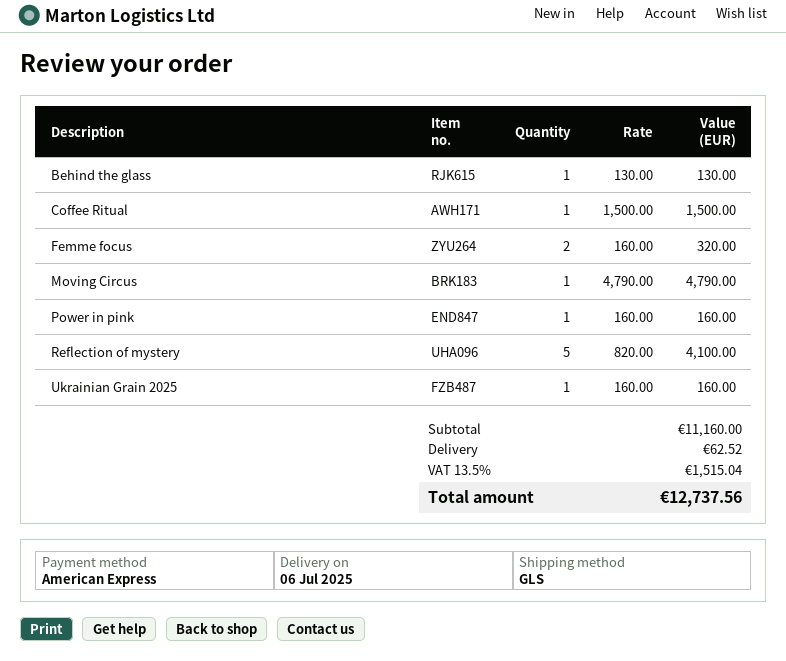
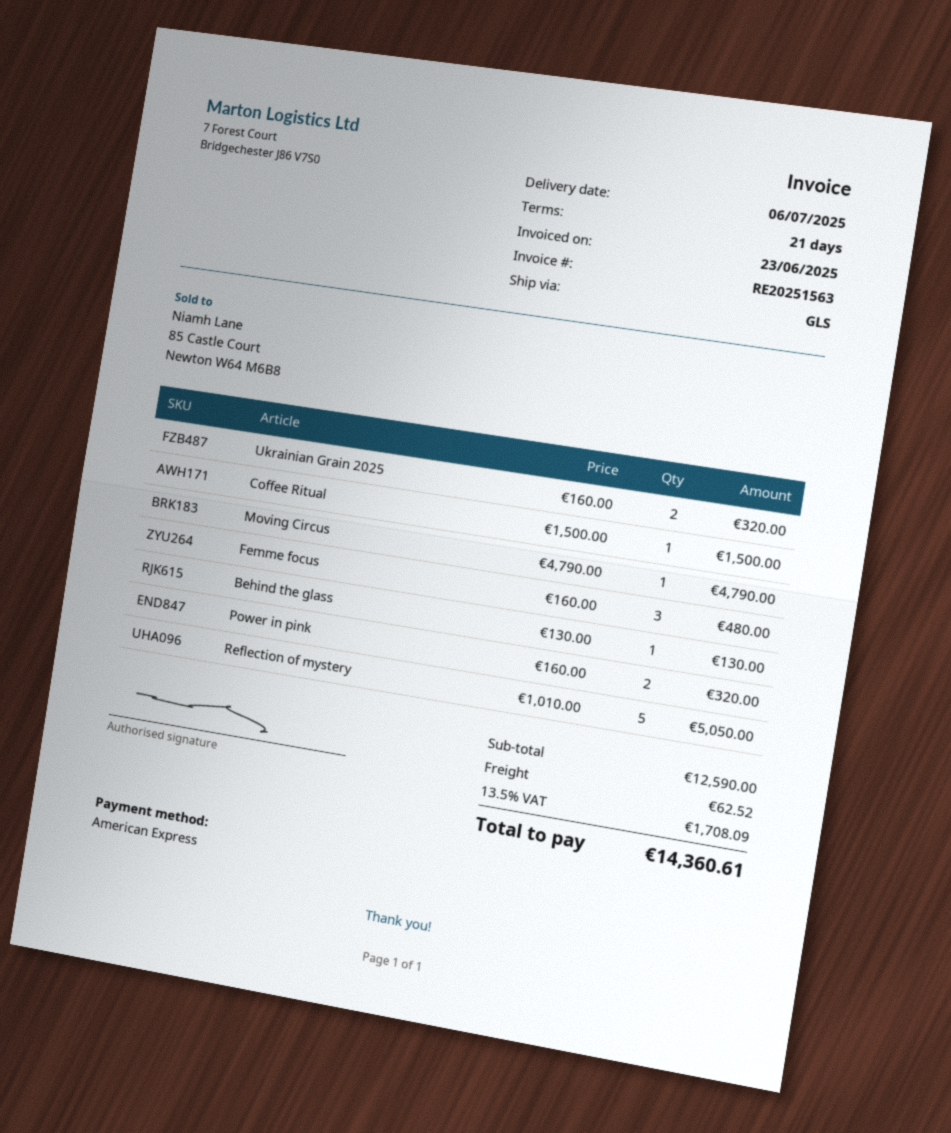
Femme focus: 2 x 160.00 = 320.00 -> 3 x 160.00 = 480.00
Power in pink: 1 x 160.00 = 160.00 -> 2 x 160.00 = 320.00
Reflection of mystery: 5 x 820.00 = 4100.00 -> 5 x 1010.00 = 5050.00
Ukrainian Grain 2025: 1 x 160.00 = 160.00 -> 2 x 160.00 = 320.00
subtotal: 11160.00 -> 12590.00
tax: 13.5% = 1515.04 -> 13.5% = 1708.09
total: 12737.56 -> 14360.61

